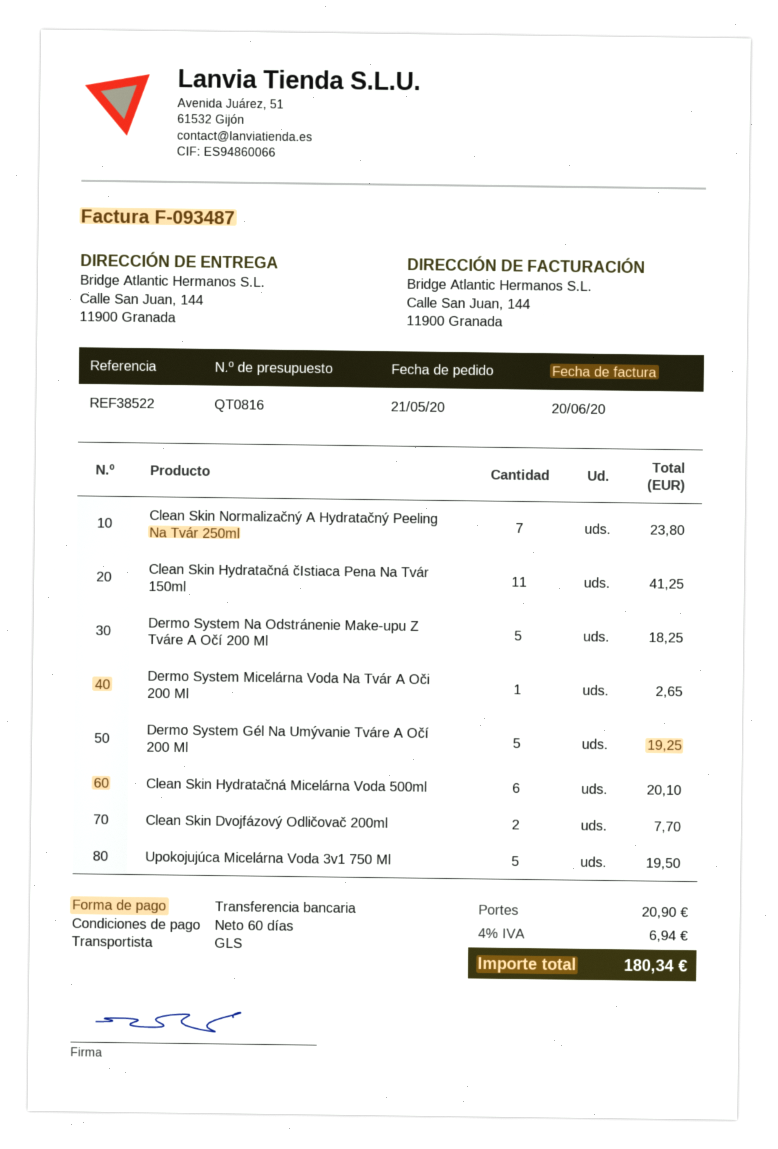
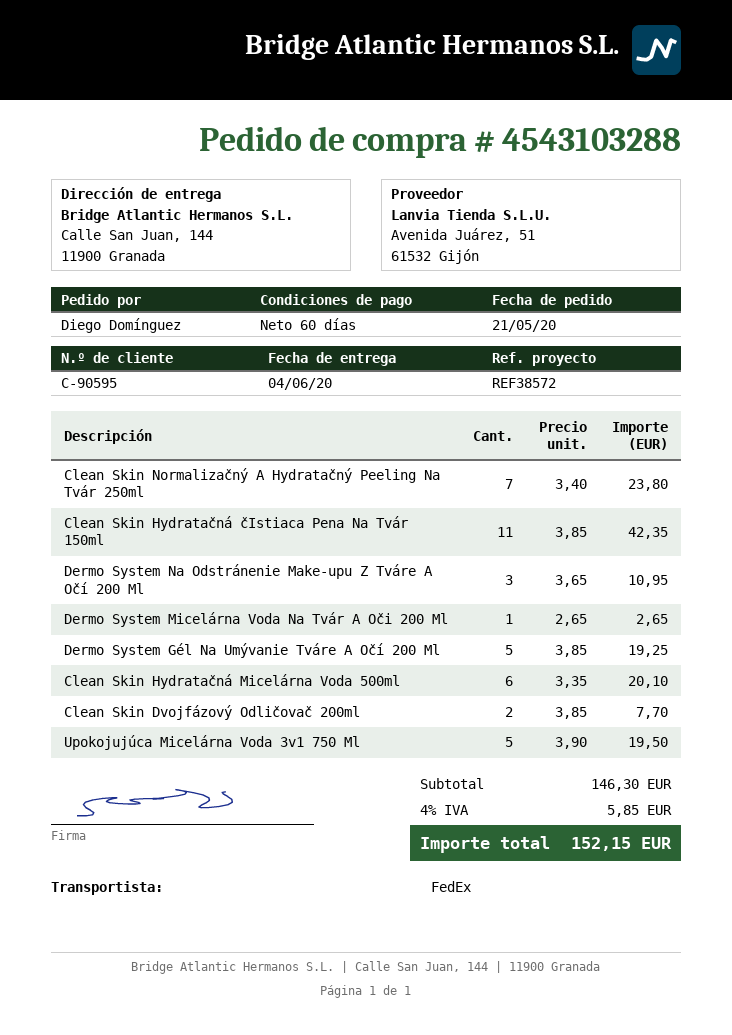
reference: REF38522 -> REF38572
shipping method: GLS -> FedEx
Clean Skin Hydratačná čIstiaca Pena Na Tvár 150ml: 11 for 41.25 -> 11 for 42.35
Dermo System Na Odstránenie Make-upu Z Tváre A Očí 200 Ml: 5 for 18.25 -> 3 for 10.95
shipping: 20.90 -> none
tax: 4% = 6.94 -> 4% = 5.85
total: 180.34 -> 152.15

